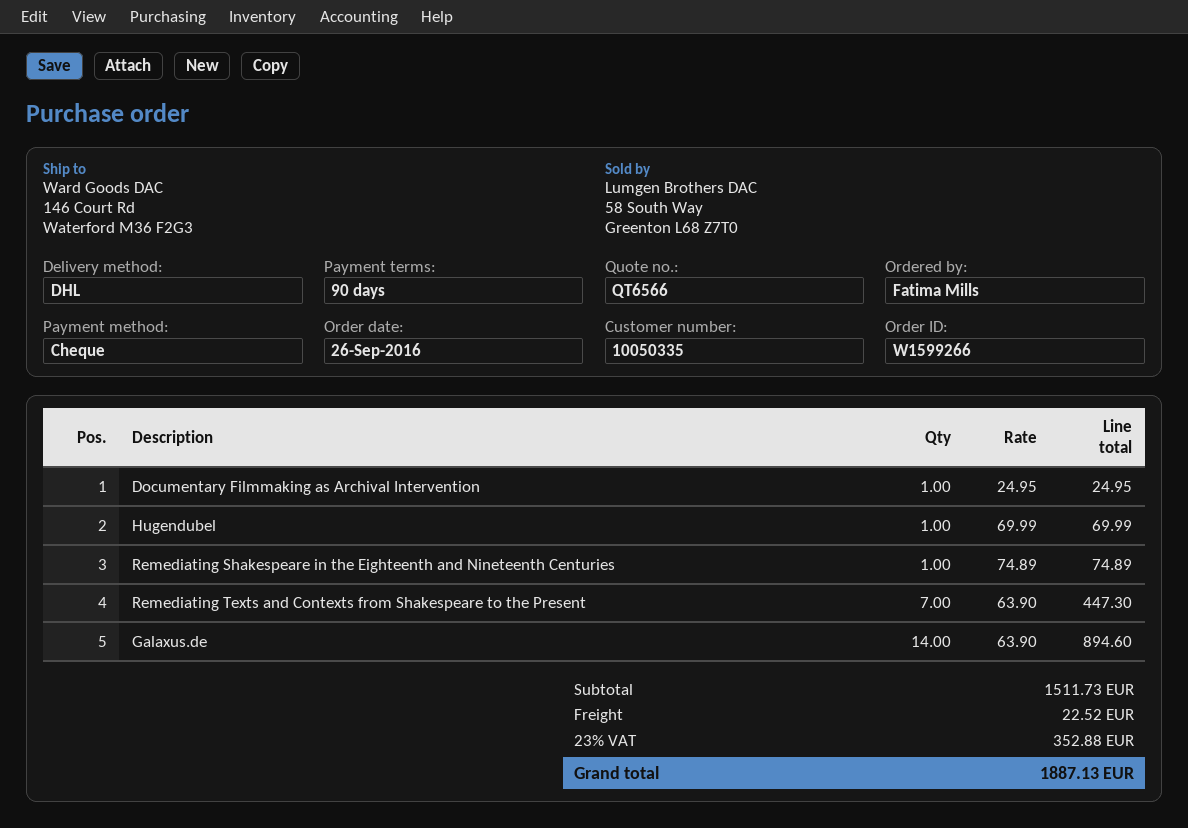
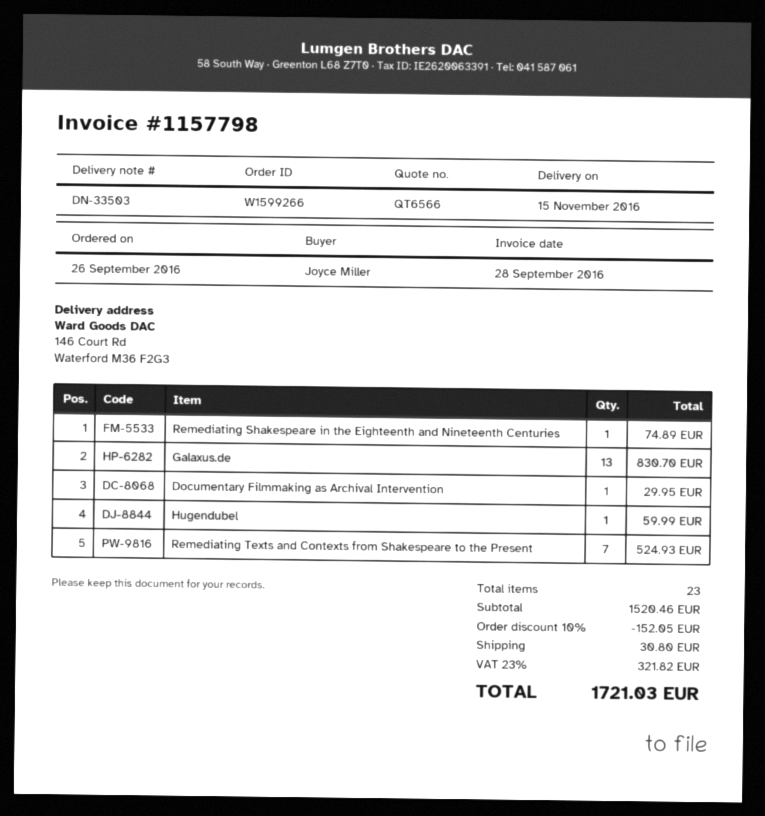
ordered by: Fatima Mills -> Joyce Miller
Documentary Filmmaking as Archival Intervention: 1 for 24.95 -> 1 for 29.95
Hugendubel: 1 for 69.99 -> 1 for 59.99
Remediating Texts and Contexts from Shakespeare to the Present: 7 for 447.30 -> 7 for 524.93
Galaxus.de: 14 for 894.60 -> 13 for 830.70
subtotal: 1511.73 -> 1520.46
discount: none -> 10% = 152.05
shipping: 22.52 -> 30.80
tax: 23% = 352.88 -> 23% = 321.82
total: 1887.13 -> 1721.03

